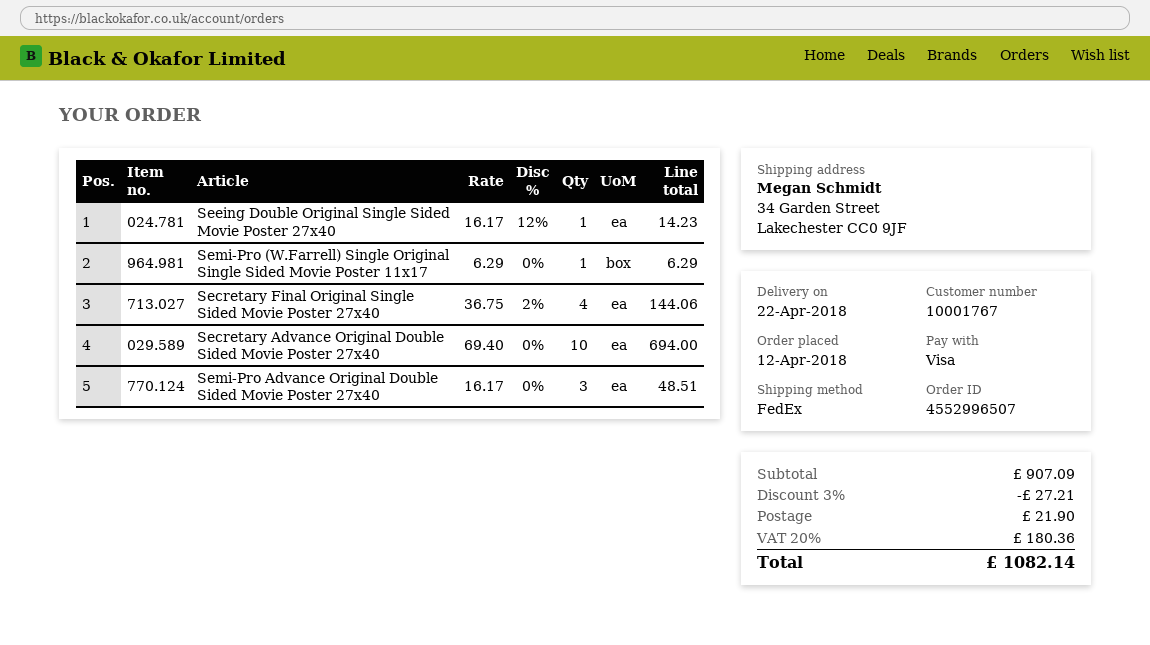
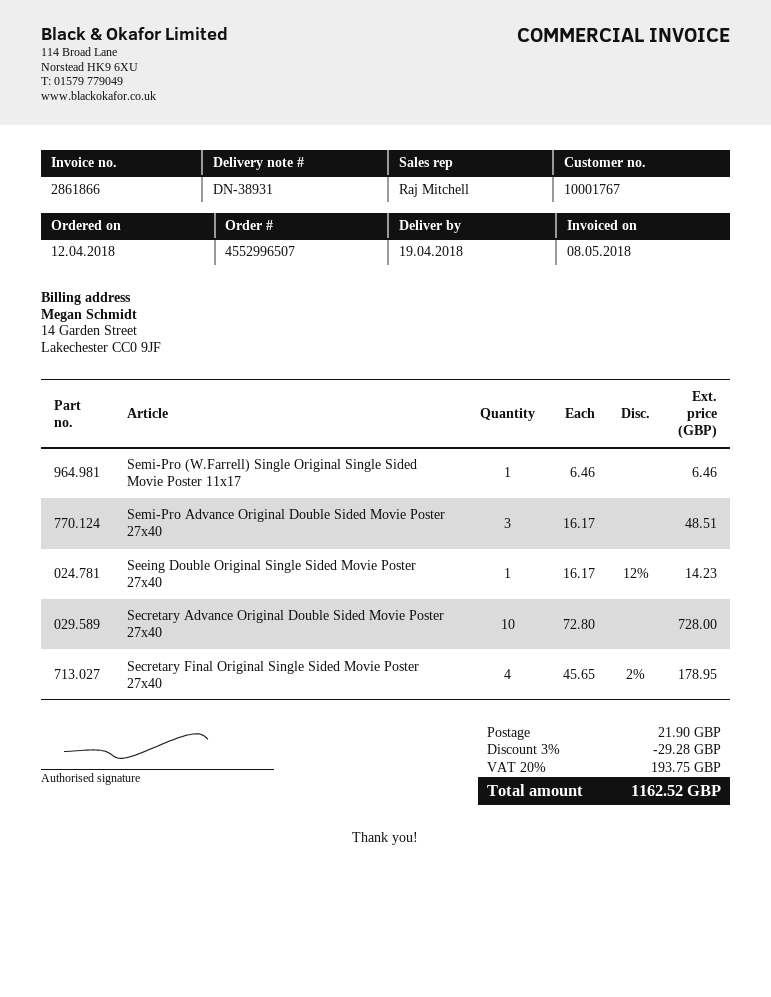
delivery date: 2018-04-22 -> 2018-04-19
Semi-Pro (W.Farrell) Single Original Single Sided Movie Poster 11x17: 1 x 6.29 = 6.29 -> 1 x 6.46 = 6.46
Secretary Final Original Single Sided Movie Poster 27x40: 4 x 36.75 - 2% = 144.06 -> 4 x 45.65 - 2% = 178.95
Secretary Advance Original Double Sided Movie Poster 27x40: 10 x 69.40 = 694.00 -> 10 x 72.80 = 728.00
discount: 3% = 27.21 -> 3% = 29.28
tax: 20% = 180.36 -> 20% = 193.75
total: 1082.14 -> 1162.52

